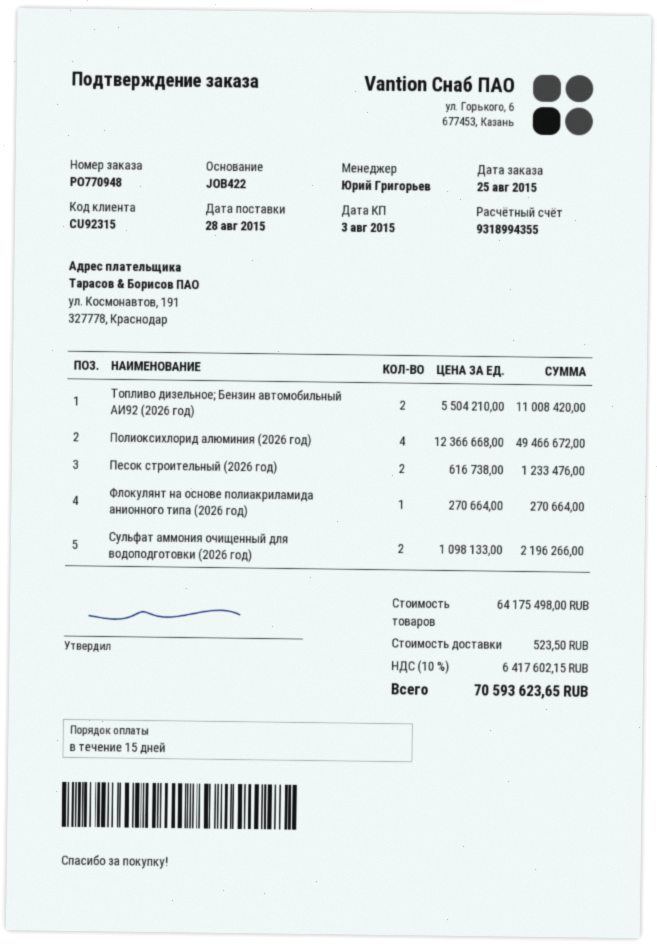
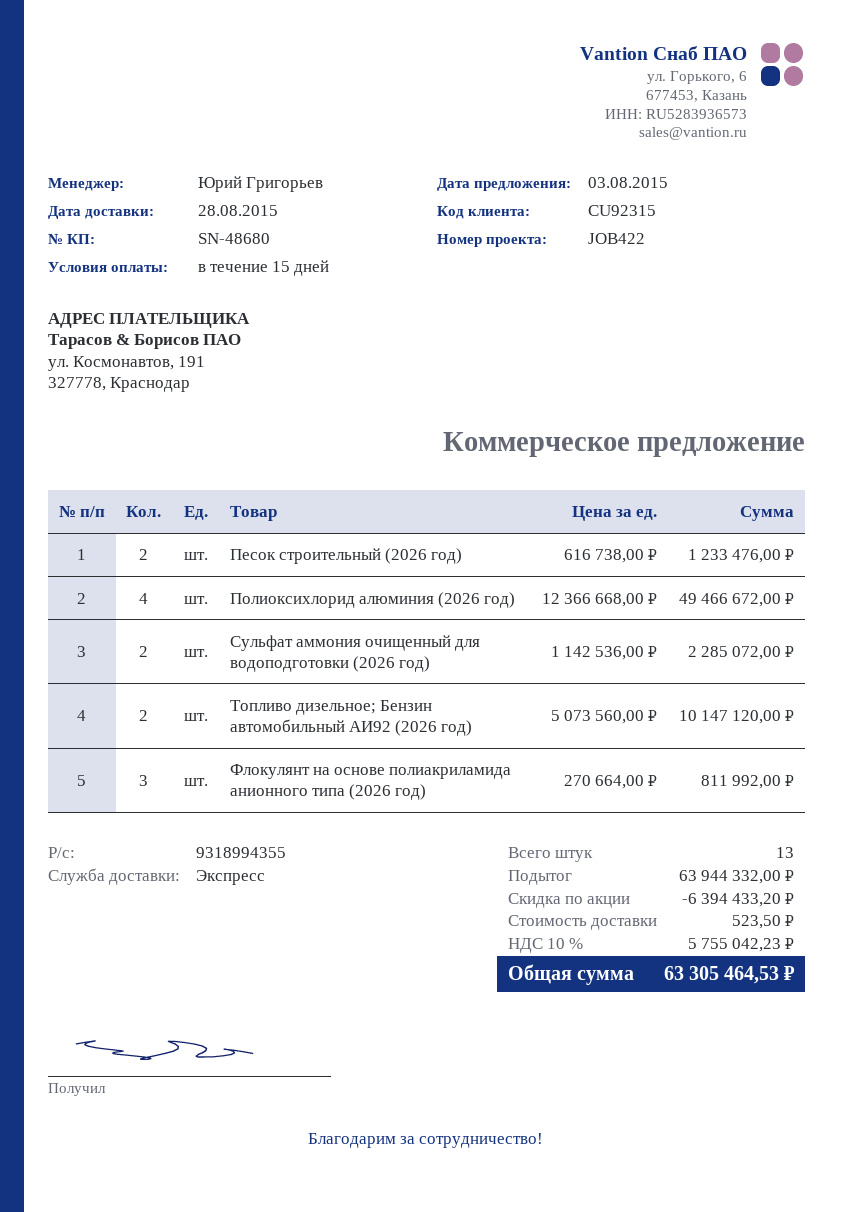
Топливо дизельное; Бензин автомобильный АИ92 (2026 год): 2 x 5504210.00 = 11008420.00 -> 2 x 5073560.00 = 10147120.00
Флокулянт на основе полиакриламида анионного типа (2026 год): 1 x 270664.00 = 270664.00 -> 3 x 270664.00 = 811992.00
Сульфат аммония очищенный для водоподготовки (2026 год): 2 x 1098133.00 = 2196266.00 -> 2 x 1142536.00 = 2285072.00
subtotal: 64175498.00 -> 63944332.00
discount: none -> 6394433.20
tax: 10% = 6417602.15 -> 10% = 5755042.23
total: 70593623.65 -> 63305464.53

